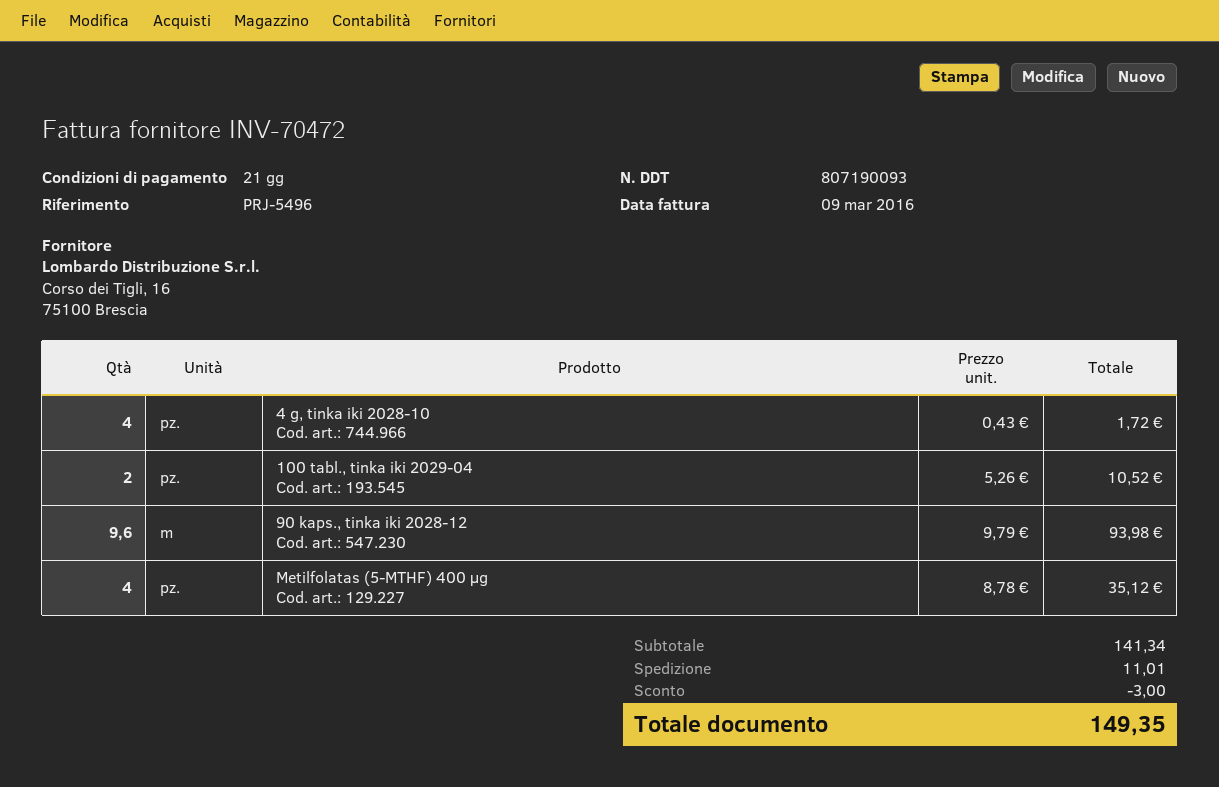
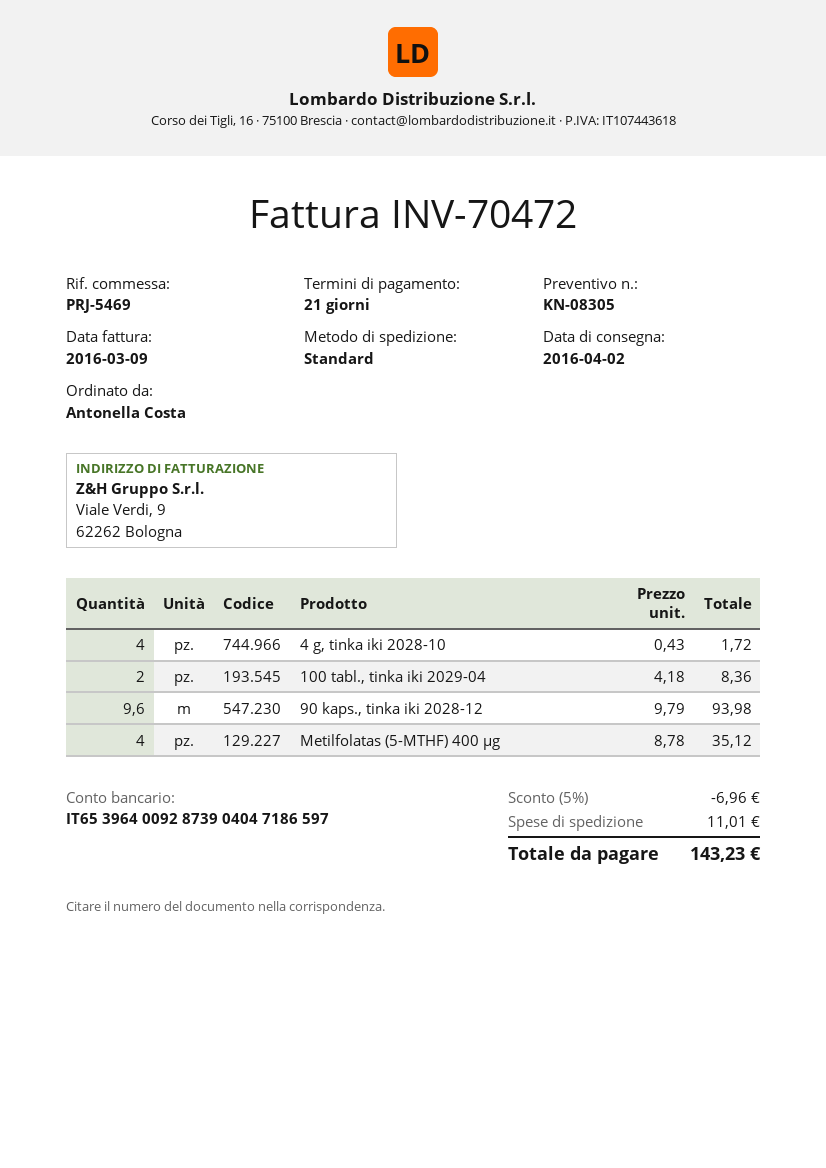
reference: PRJ-5496 -> PRJ-5469
100 tabl., tinka iki 2029-04: 2 x 5.26 = 10.52 -> 2 x 4.18 = 8.36
discount: 3.00 -> 6.96
total: 149.35 -> 143.23

